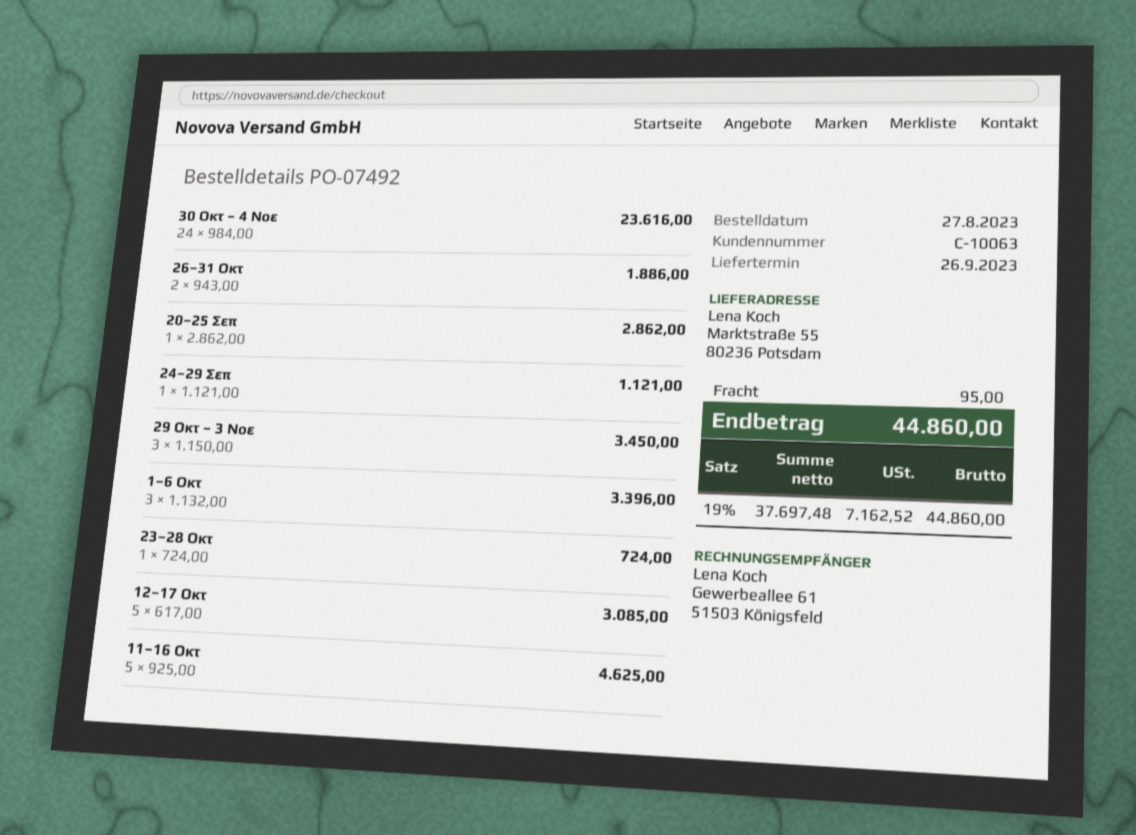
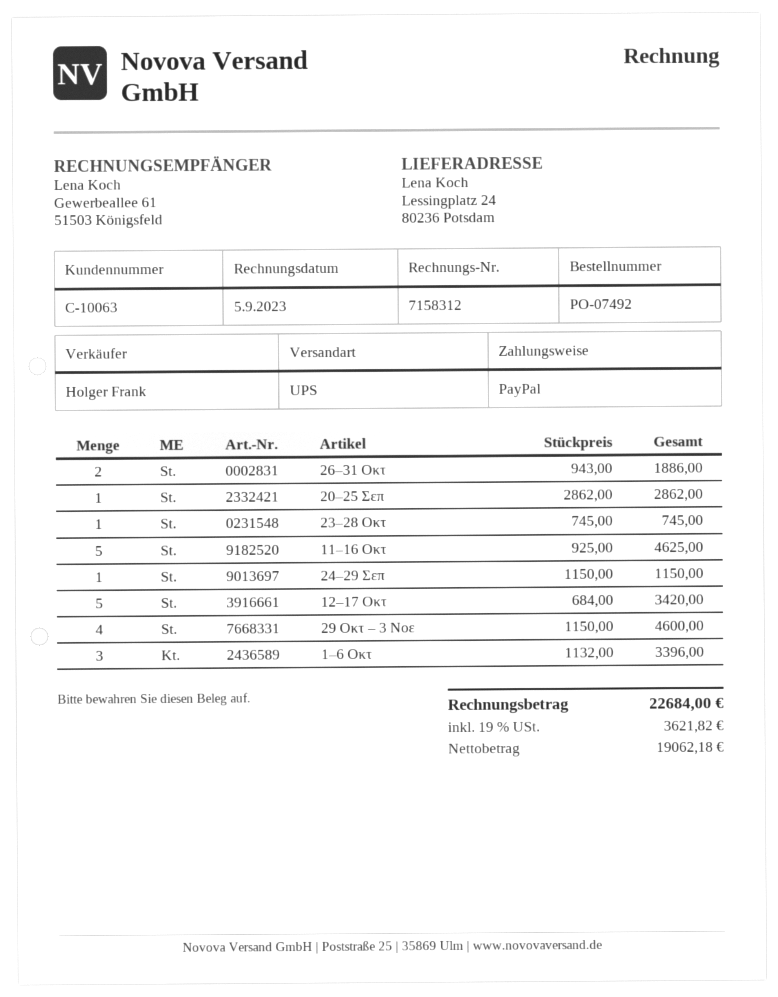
ship to: Marktstraße 55, 80236 Potsdam -> Lessingplatz 24, 80236 Potsdam
30 Οκτ – 4 Νοε: 24 x 984.00 = 23616.00 -> none
24–29 Σεπ: 1 x 1121.00 = 1121.00 -> 1 x 1150.00 = 1150.00
29 Οκτ – 3 Νοε: 3 x 1150.00 = 3450.00 -> 4 x 1150.00 = 4600.00
23–28 Οκτ: 1 x 724.00 = 724.00 -> 1 x 745.00 = 745.00
12–17 Οκτ: 5 x 617.00 = 3085.00 -> 5 x 684.00 = 3420.00
shipping: 95.00 -> none
net: 37697.48 -> 19062.18
tax: 19% = 7162.52 -> 19% = 3621.82
total: 44860.00 -> 22684.00

